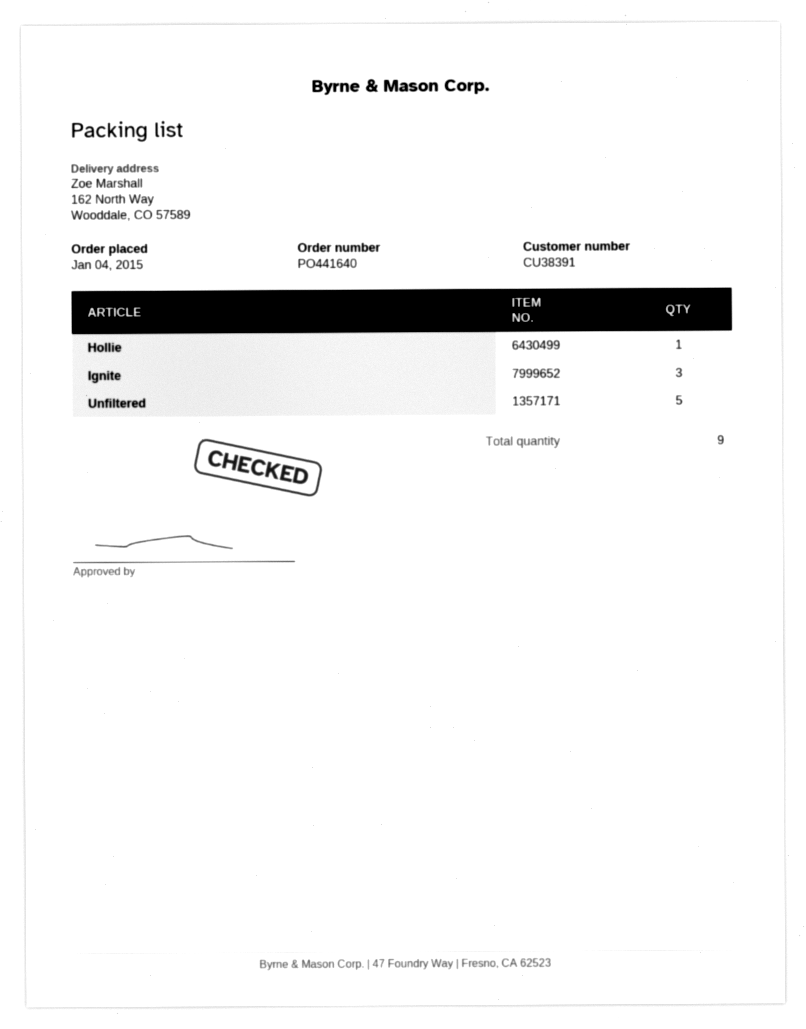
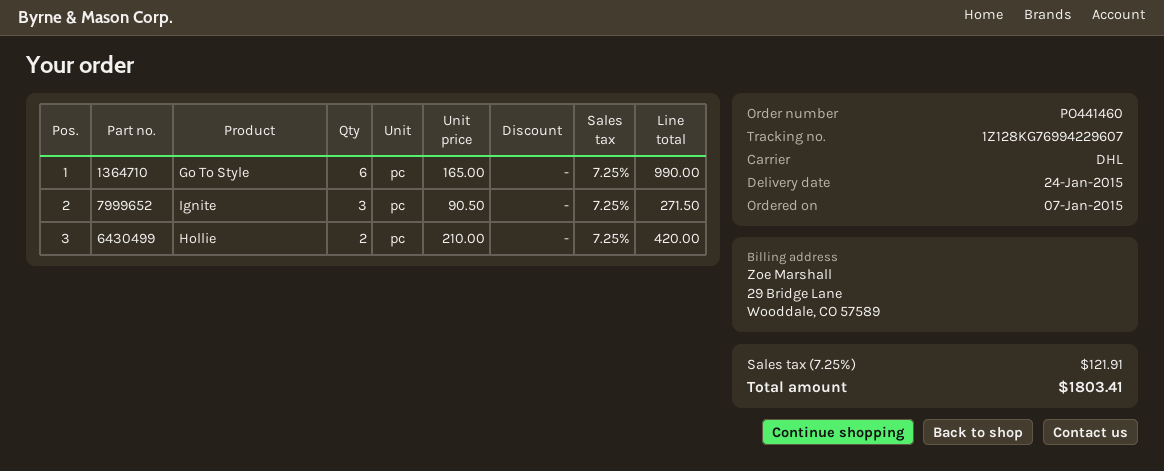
order number: PO441640 -> PO441460
order date: 2015-01-04 -> 2015-01-07
Hollie: 1 -> 2
Unfiltered: 5 -> none
Go To Style: none -> 6

